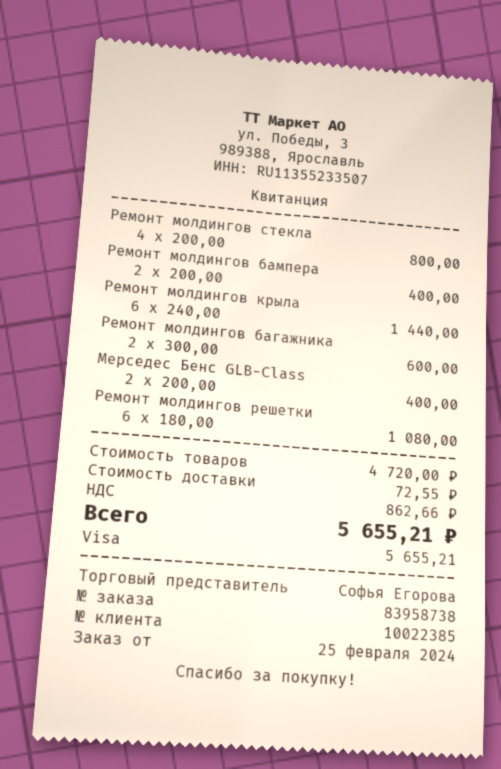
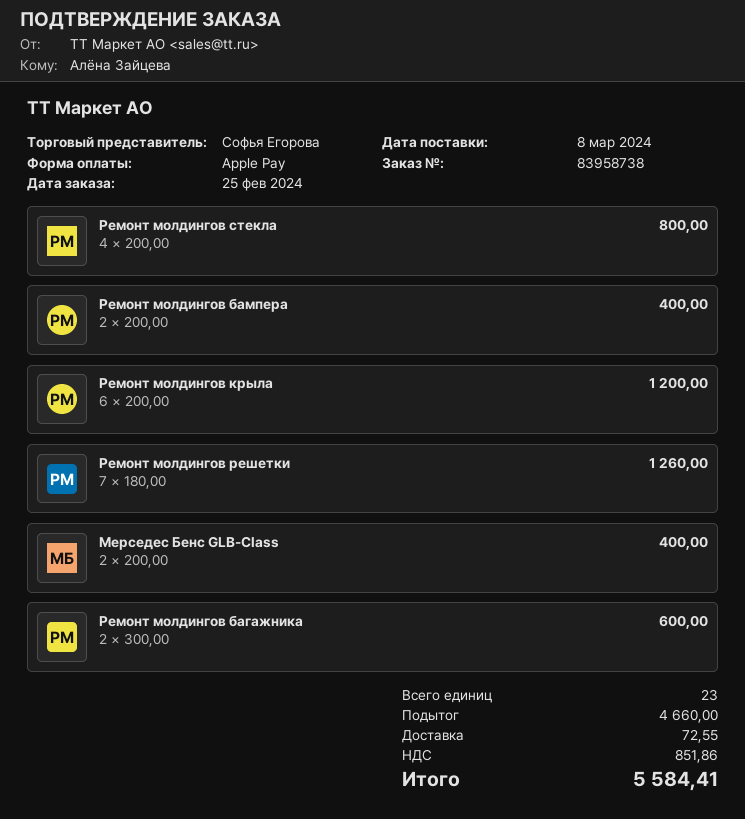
payment method: Visa -> Apple Pay
Ремонт молдингов крыла: 6 x 240.00 = 1440.00 -> 6 x 200.00 = 1200.00
Ремонт молдингов решетки: 6 x 180.00 = 1080.00 -> 7 x 180.00 = 1260.00
subtotal: 4720.00 -> 4660.00
tax: 862.66 -> 851.86
total: 5655.21 -> 5584.41

